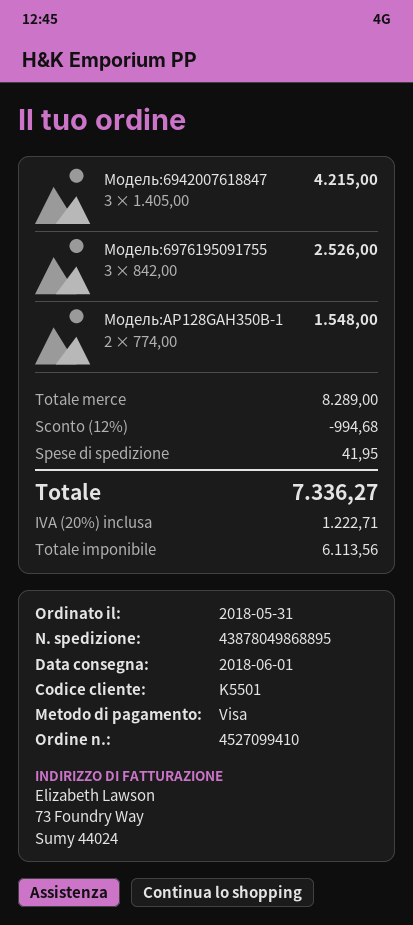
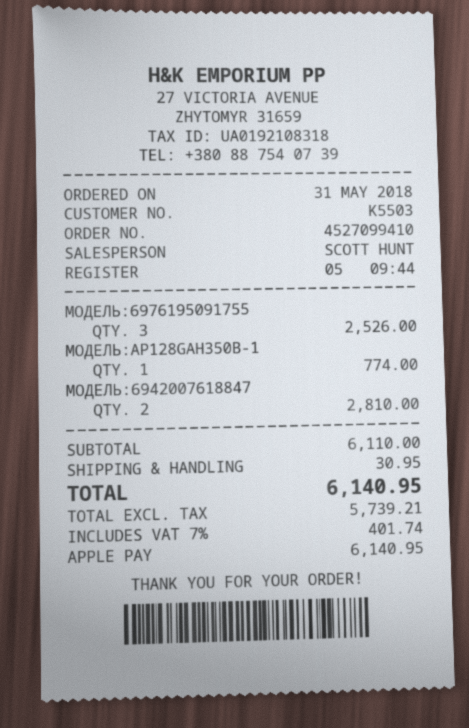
customer number: K5501 -> K5503
payment method: Visa -> Apple Pay
Модель:6942007618847: 3 for 4215.00 -> 2 for 2810.00
Модель:AP128GAH350B-1: 2 for 1548.00 -> 1 for 774.00
subtotal: 8289.00 -> 6110.00
discount: 12% = 994.68 -> none
shipping: 41.95 -> 30.95
net: 6113.56 -> 5739.21
tax: 20% = 1222.71 -> 7% = 401.74
total: 7336.27 -> 6140.95

